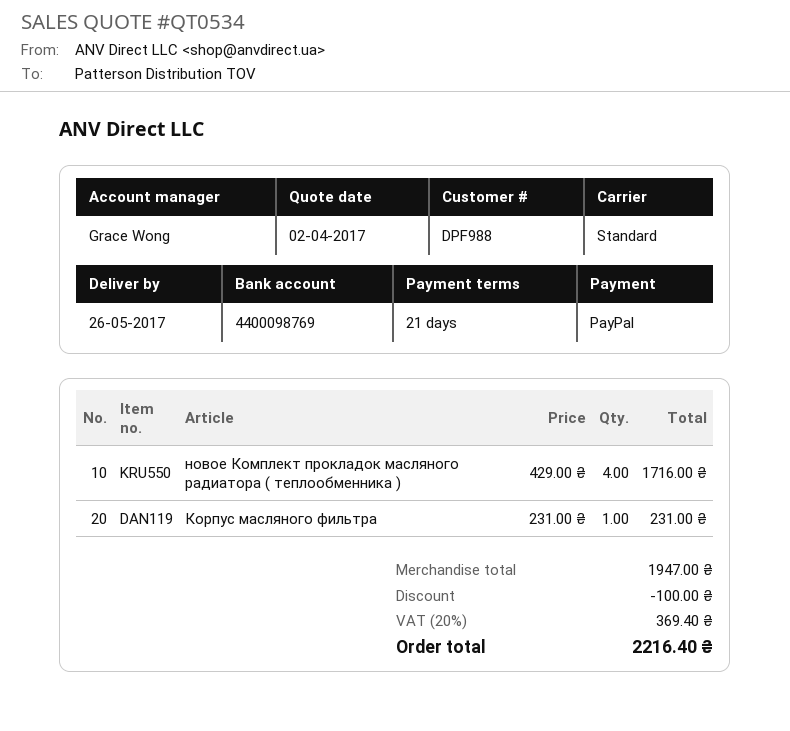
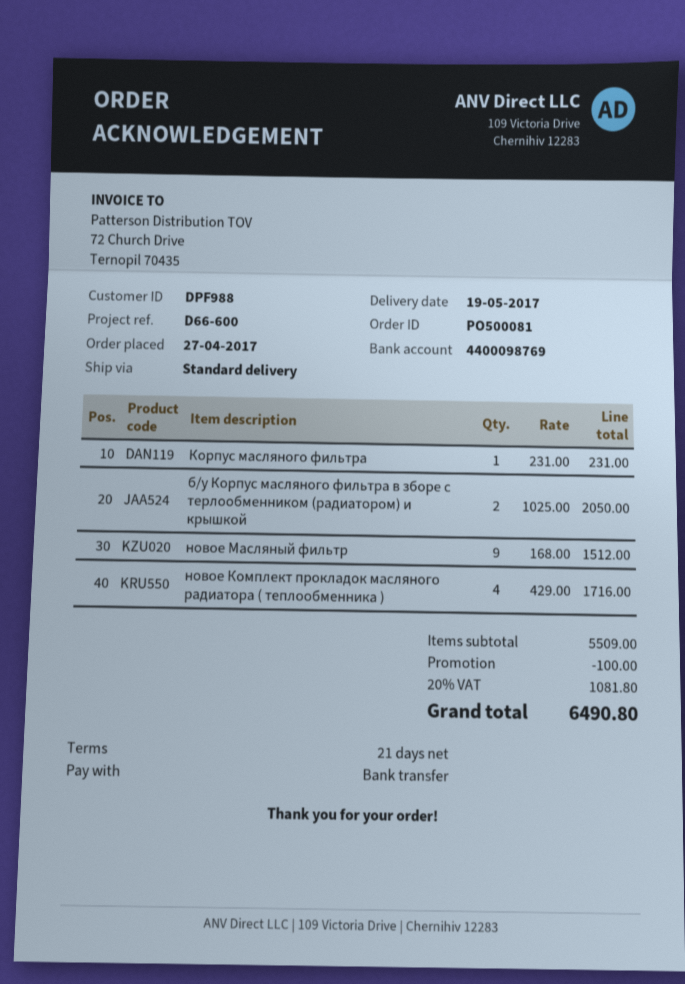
delivery date: 2017-05-26 -> 2017-05-19
payment method: PayPal -> bank transfer
б/у Корпус масляного фильтра в зборе с терлообменником (радиатором) и крышкой: none -> 2 x 1025.00 = 2050.00
новое Масляный фильтр: none -> 9 x 168.00 = 1512.00
subtotal: 1947.00 -> 5509.00
tax: 20% = 369.40 -> 20% = 1081.80
total: 2216.40 -> 6490.80

